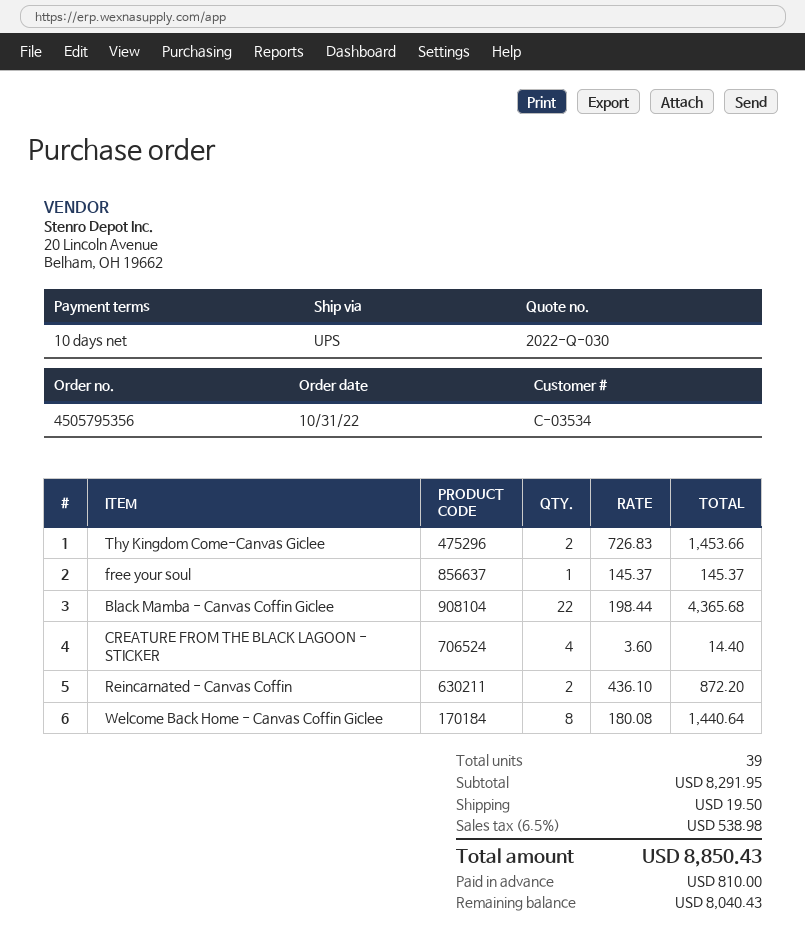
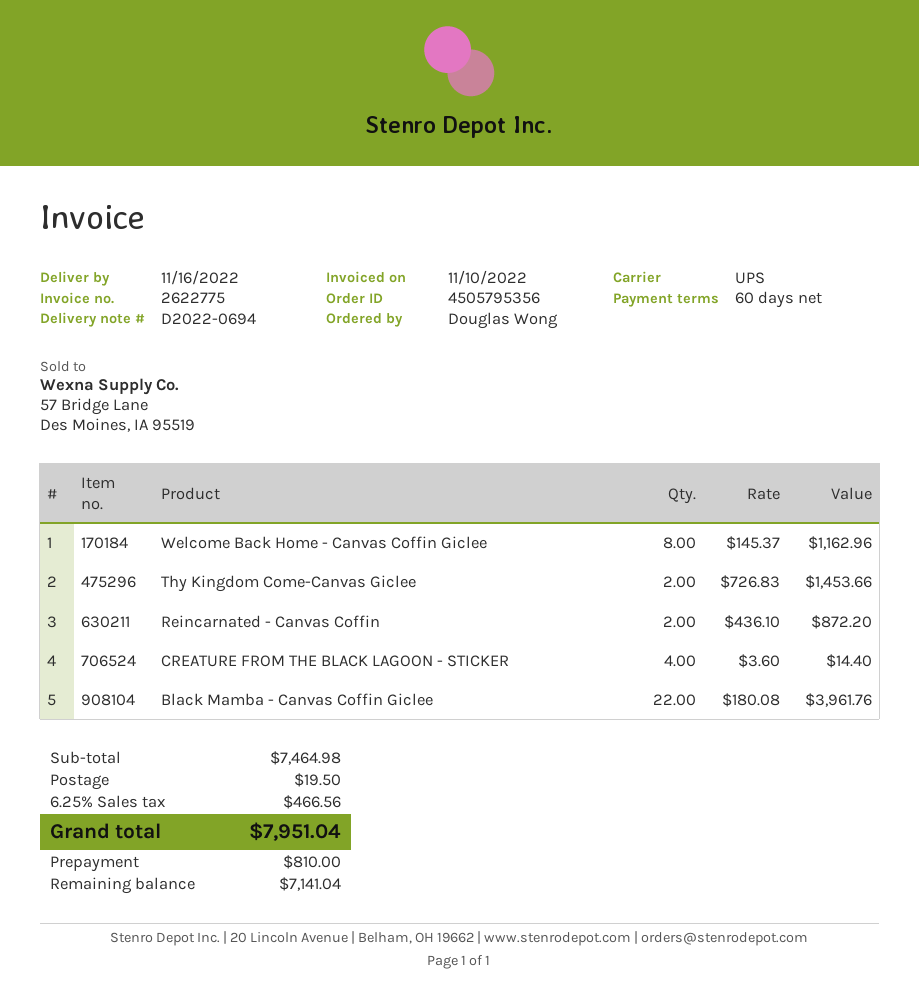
payment terms: 10 days -> 60 days
free your soul: 1 x 145.37 = 145.37 -> none
Black Mamba - Canvas Coffin Giclee: 22 x 198.44 = 4365.68 -> 22 x 180.08 = 3961.76
Welcome Back Home - Canvas Coffin Giclee: 8 x 180.08 = 1440.64 -> 8 x 145.37 = 1162.96
subtotal: 8291.95 -> 7464.98
tax: 6.5% = 538.98 -> 6.25% = 466.56
total: 8850.43 -> 7951.04
balance: 8040.43 -> 7141.04

